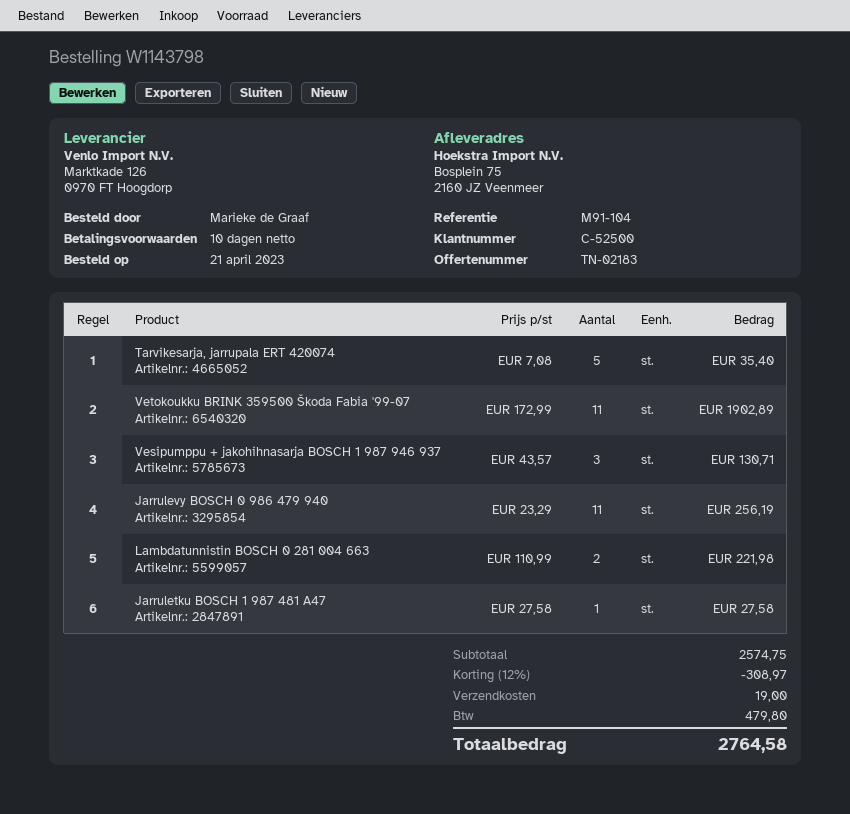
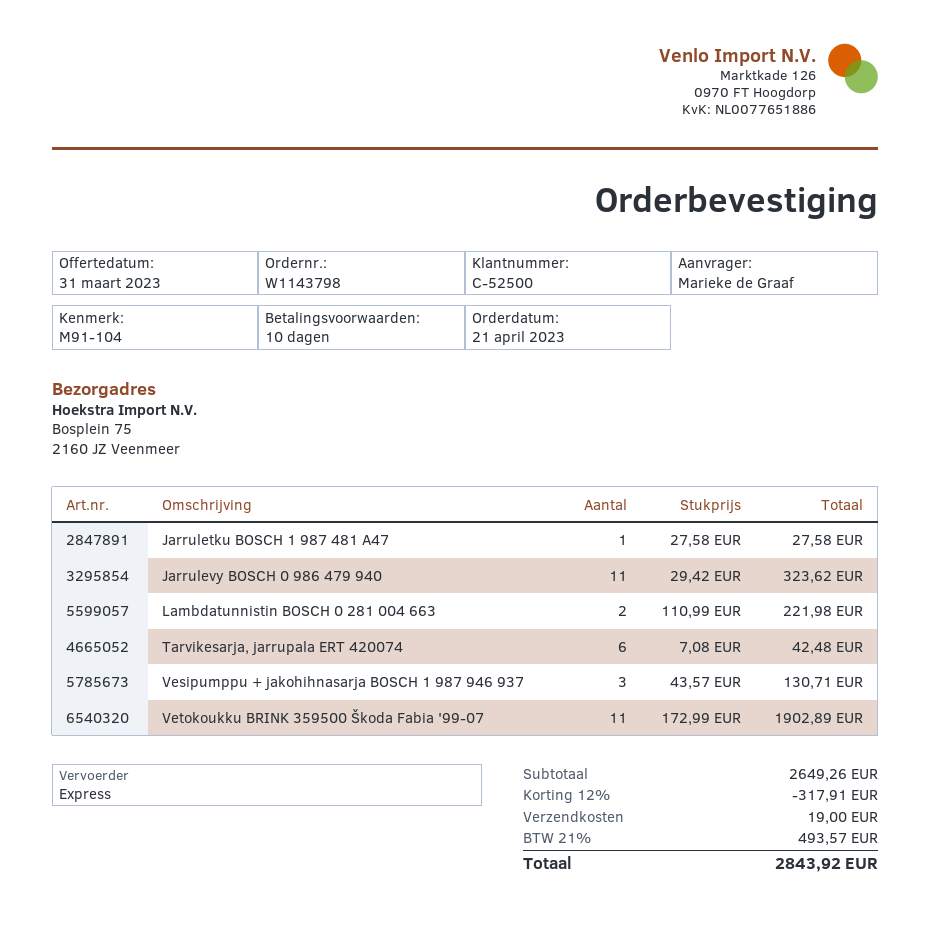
Tarvikesarja, jarrupala ERT 420074: 5 x 7.08 = 35.40 -> 6 x 7.08 = 42.48
Jarrulevy BOSCH 0 986 479 940: 11 x 23.29 = 256.19 -> 11 x 29.42 = 323.62
subtotal: 2574.75 -> 2649.26
discount: 12% = 308.97 -> 12% = 317.91
tax: 479.80 -> 493.57
total: 2764.58 -> 2843.92

